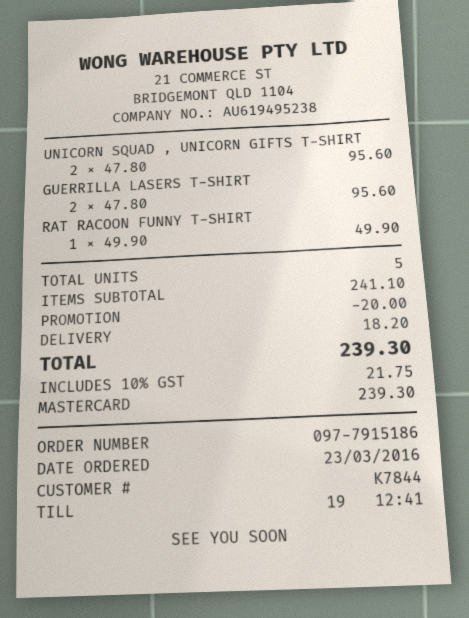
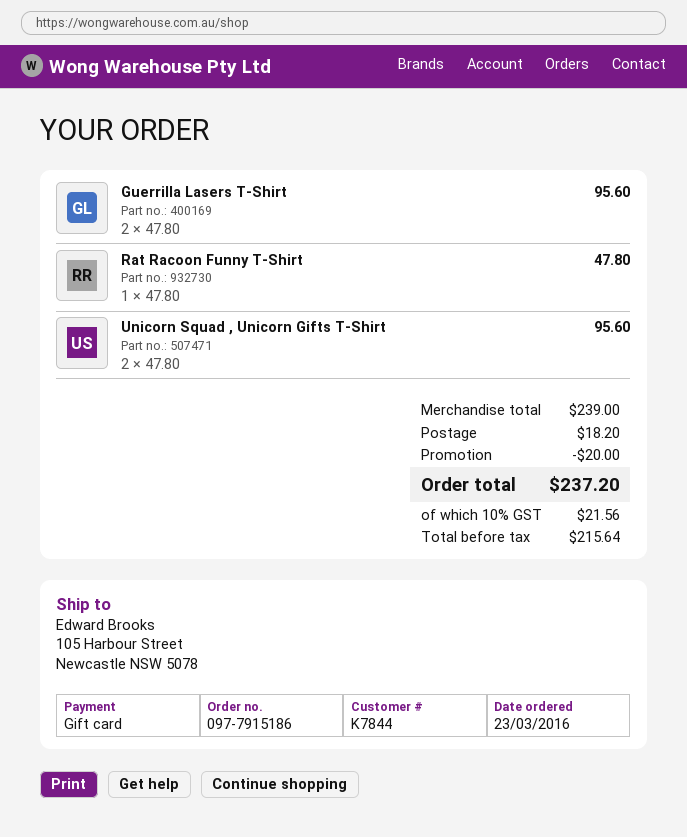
payment method: Mastercard -> gift card
RAT RACOON FUNNY T-SHIRT: 1 x 49.90 = 49.90 -> 1 x 47.80 = 47.80
subtotal: 241.10 -> 239.00
tax: 10% = 21.75 -> 10% = 21.56
total: 239.30 -> 237.20

